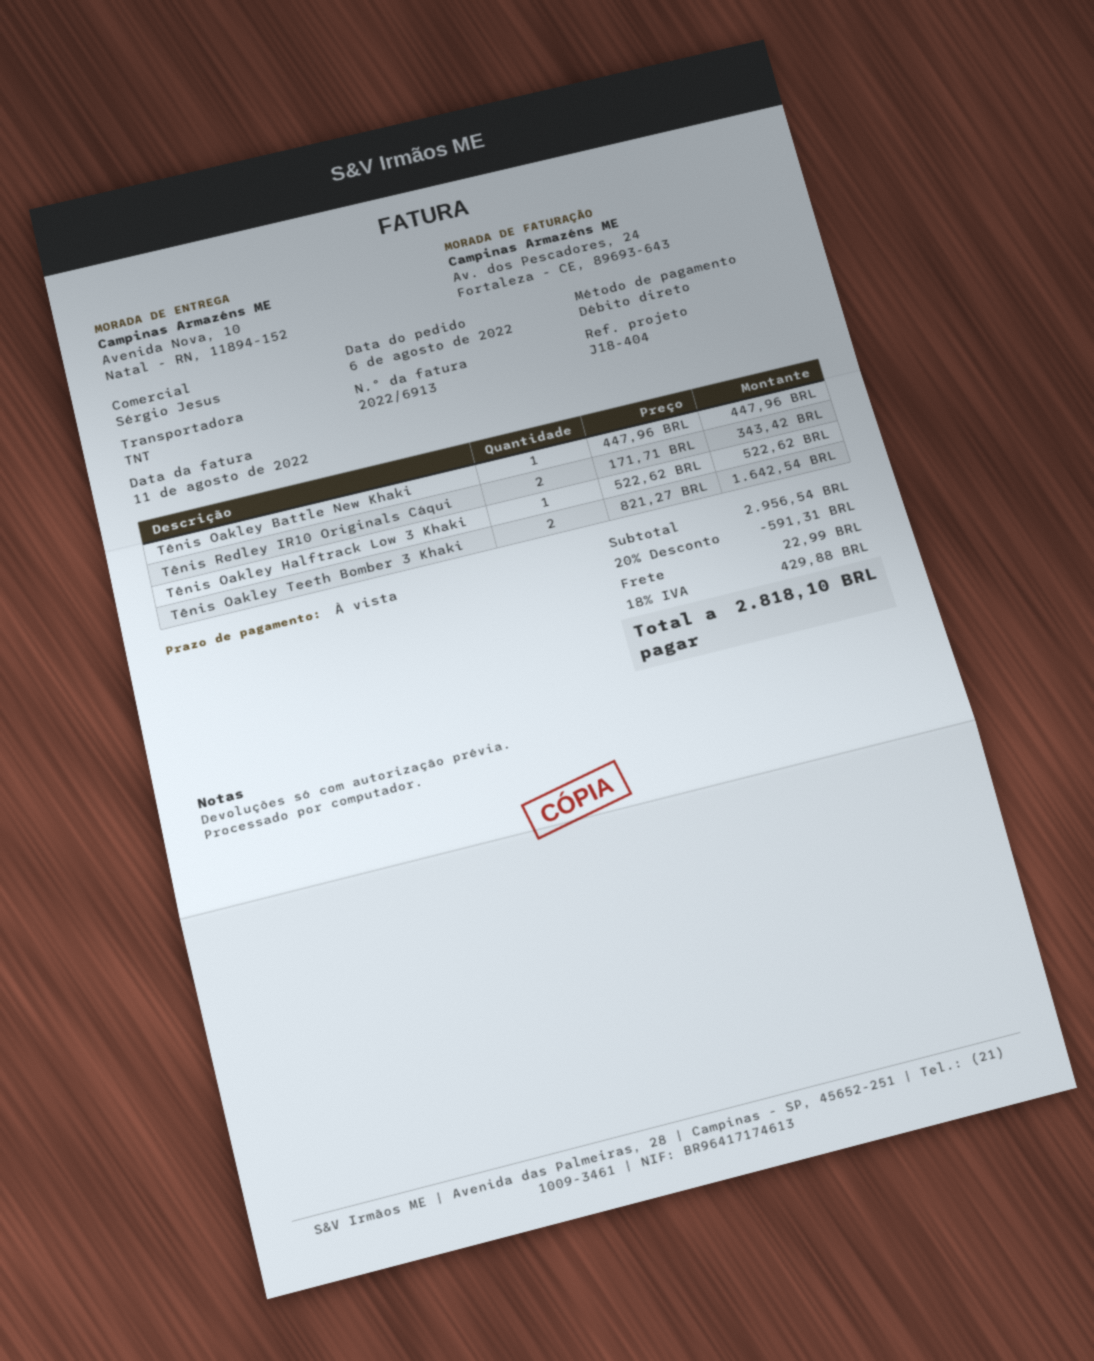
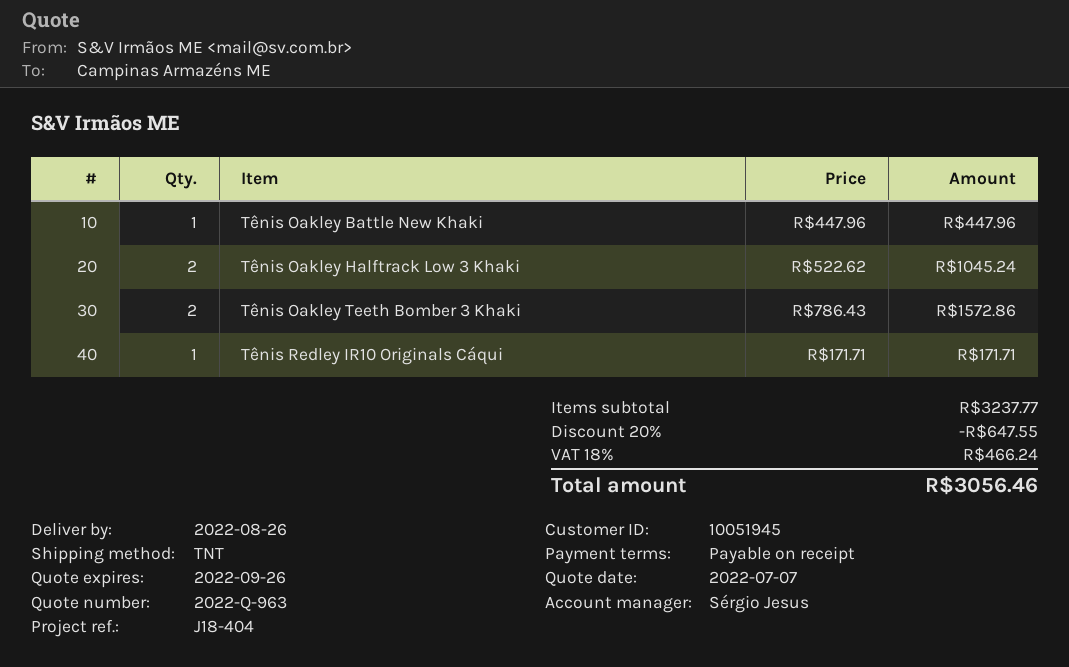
Tênis Redley IR10 Originals Cáqui: 2 x 171.71 = 343.42 -> 1 x 171.71 = 171.71
Tênis Oakley Halftrack Low 3 Khaki: 1 x 522.62 = 522.62 -> 2 x 522.62 = 1045.24
Tênis Oakley Teeth Bomber 3 Khaki: 2 x 821.27 = 1642.54 -> 2 x 786.43 = 1572.86
subtotal: 2956.54 -> 3237.77
discount: 20% = 591.31 -> 20% = 647.55
shipping: 22.99 -> none
tax: 18% = 429.88 -> 18% = 466.24
total: 2818.10 -> 3056.46

